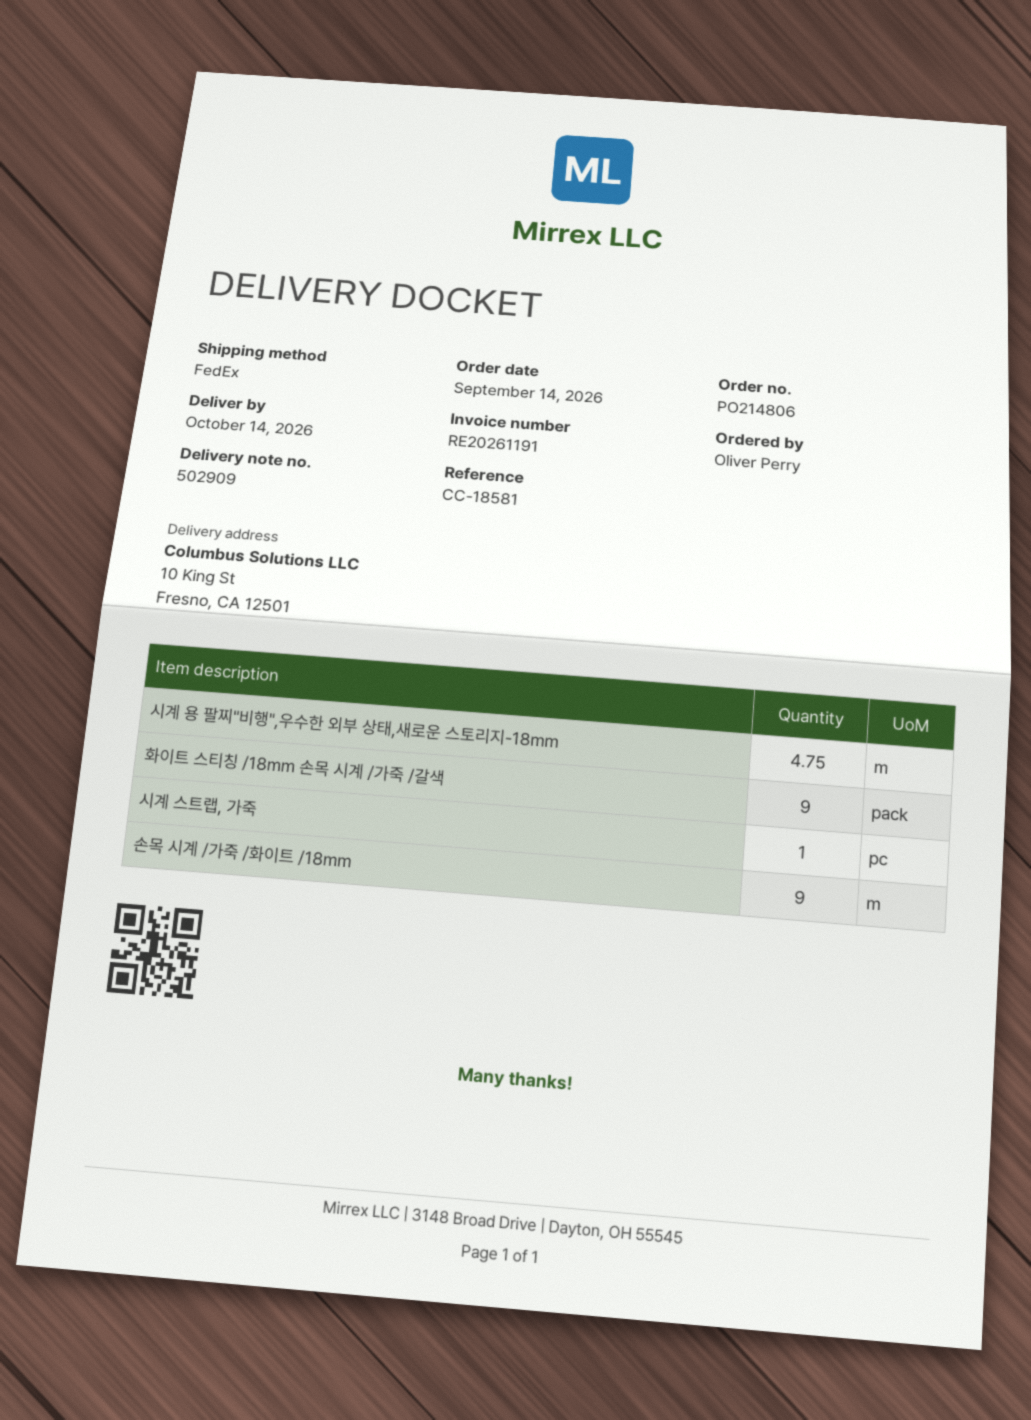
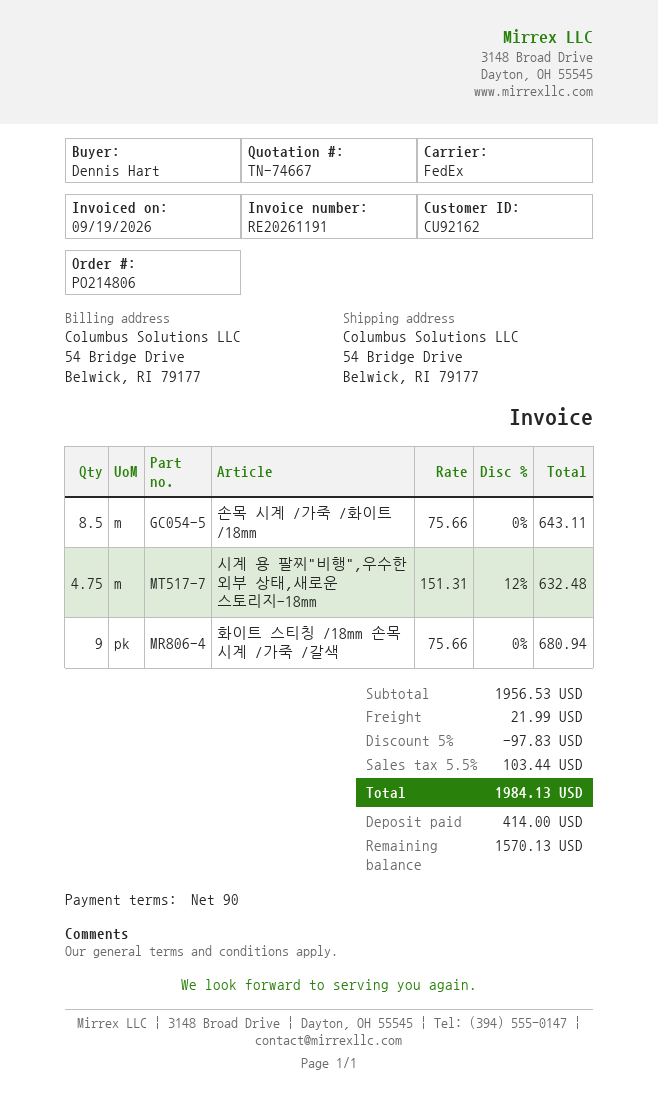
ordered by: Oliver Perry -> Dennis Hart
ship to: 10 King St, Fresno, CA 12501 -> 54 Bridge Drive, Belwick, RI 79177
시계 스트랩, 가죽: 1 -> none
손목 시계 /가죽 /화이트 /18mm: 9 -> 8.5

